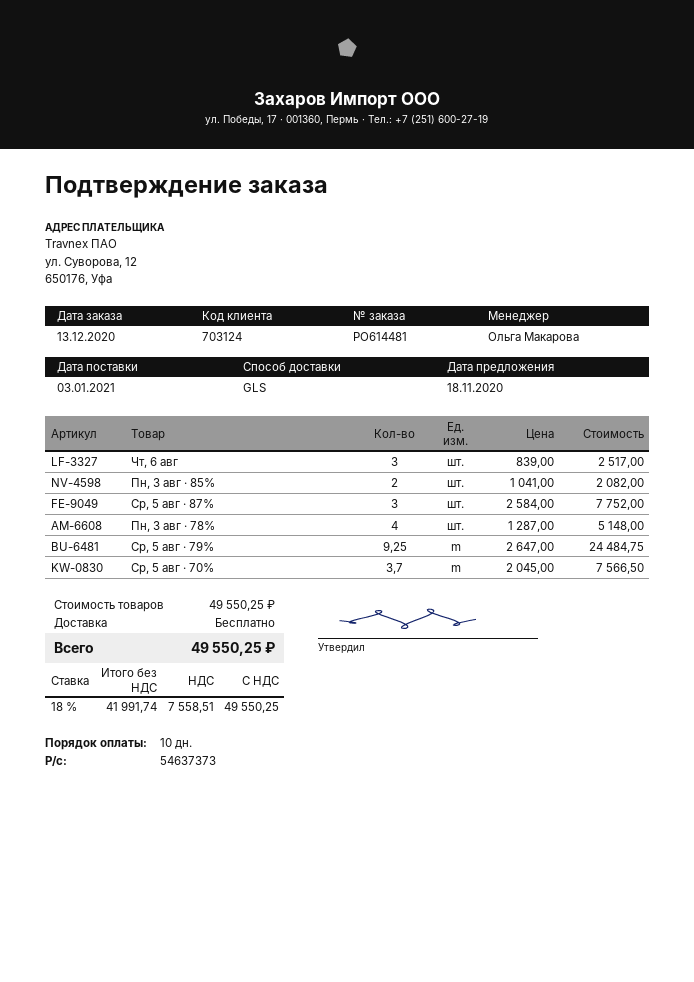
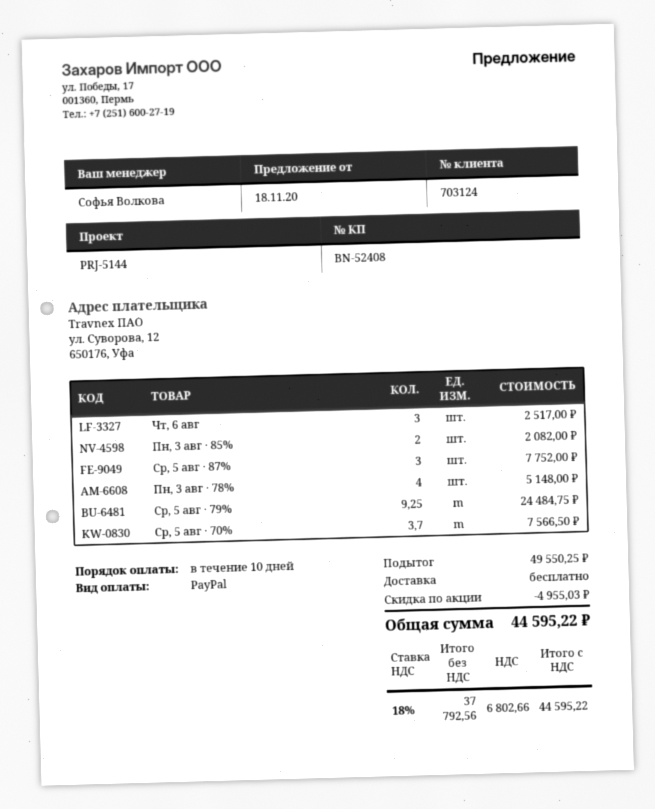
sales rep: Ольга Макарова -> Софья Волкова
discount: none -> 4955.03
net: 41991.74 -> 37792.56
tax: 18% = 7558.51 -> 18% = 6802.66
total: 49550.25 -> 44595.22

